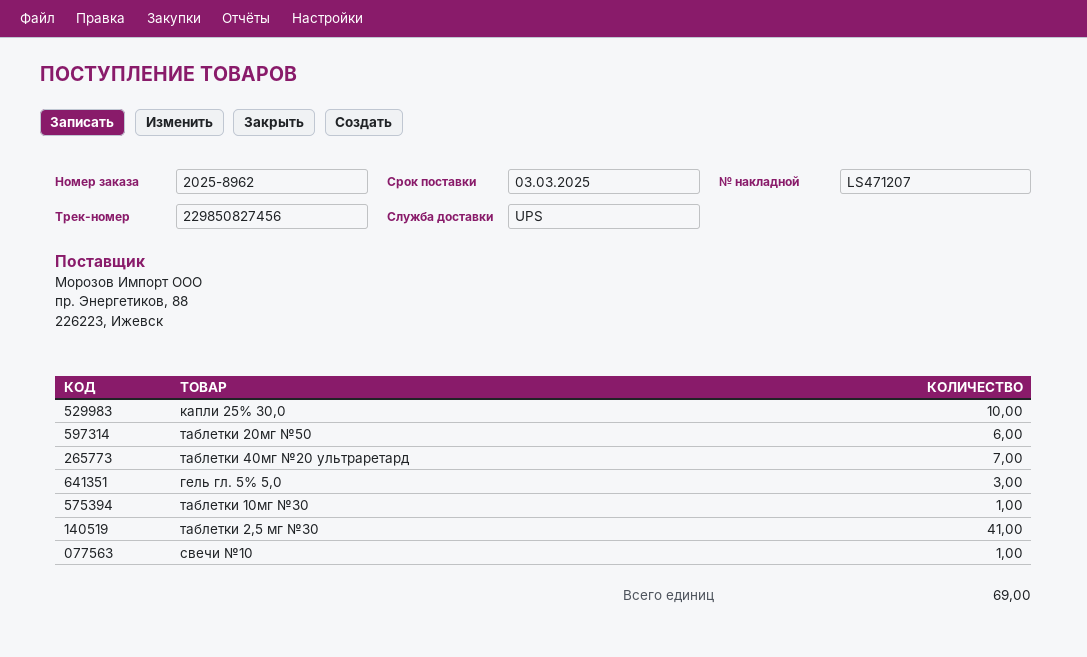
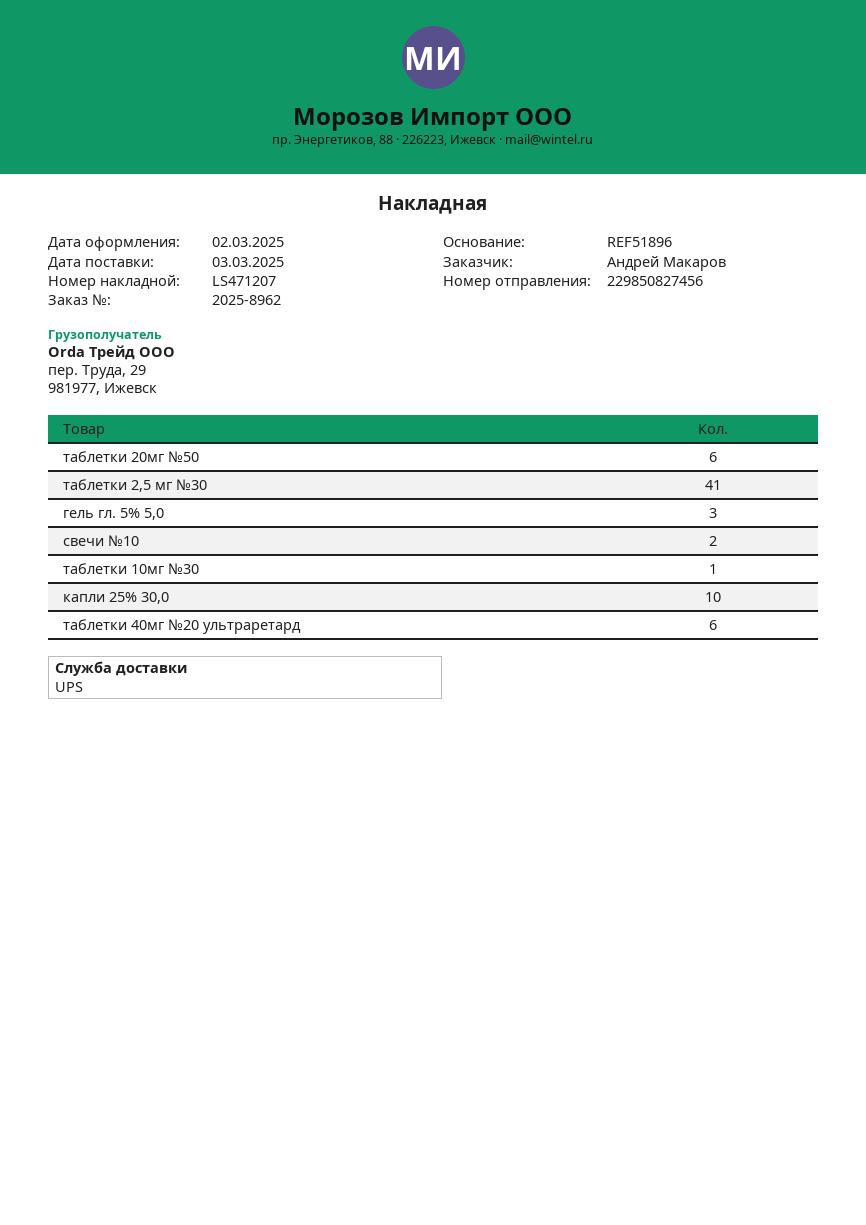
таблетки 40мг №20 ультраретард: 7 -> 6
свечи №10: 1 -> 2

